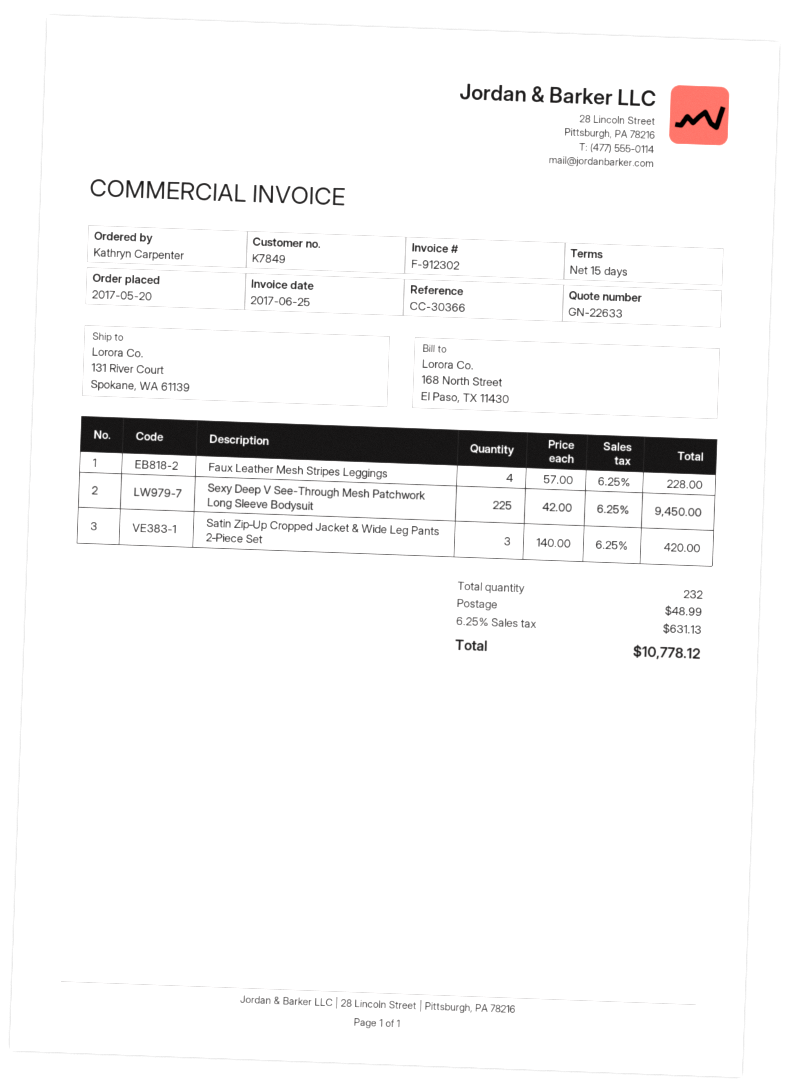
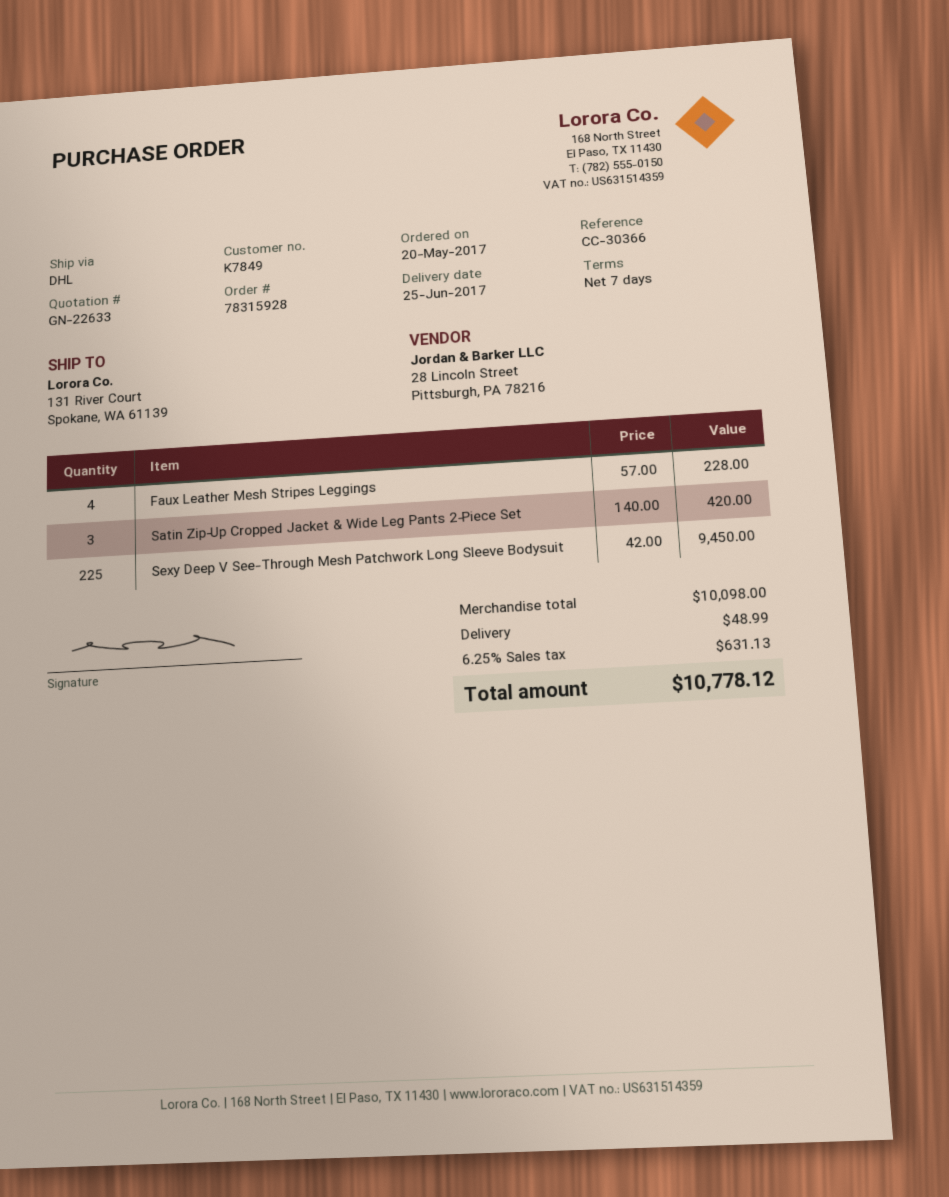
payment terms: 15 days -> 7 days

